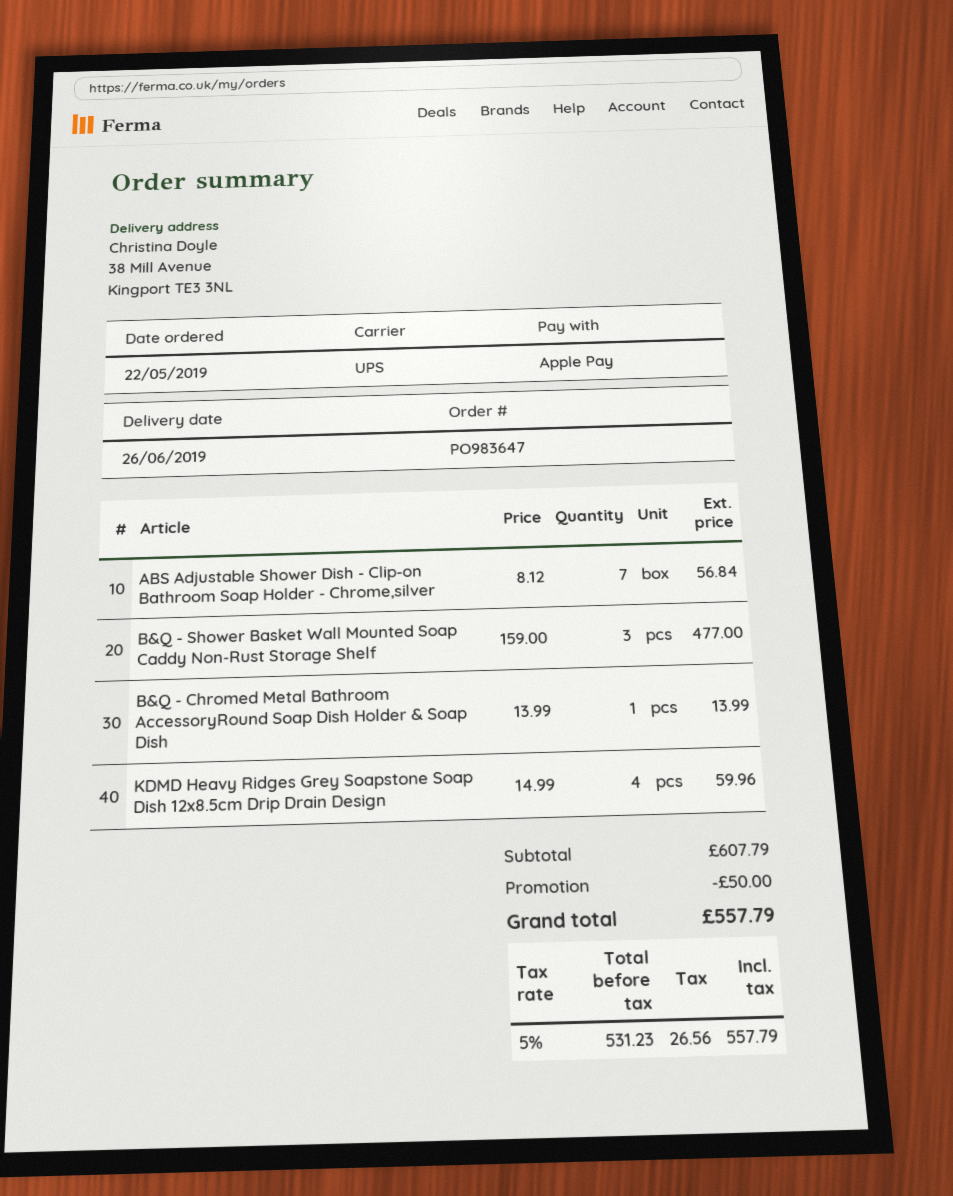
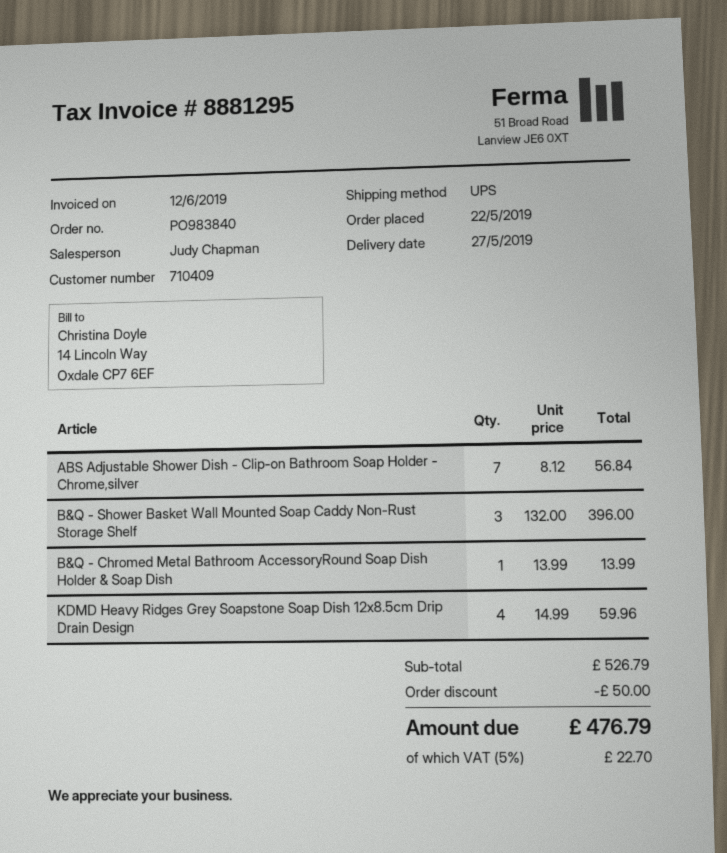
order number: PO983647 -> PO983840
delivery date: 2019-06-26 -> 2019-05-27
B&Q - Shower Basket Wall Mounted Soap Caddy Non-Rust Storage Shelf: 3 x 159.00 = 477.00 -> 3 x 132.00 = 396.00
subtotal: 607.79 -> 526.79
tax: 5% = 26.56 -> 5% = 22.70
total: 557.79 -> 476.79

